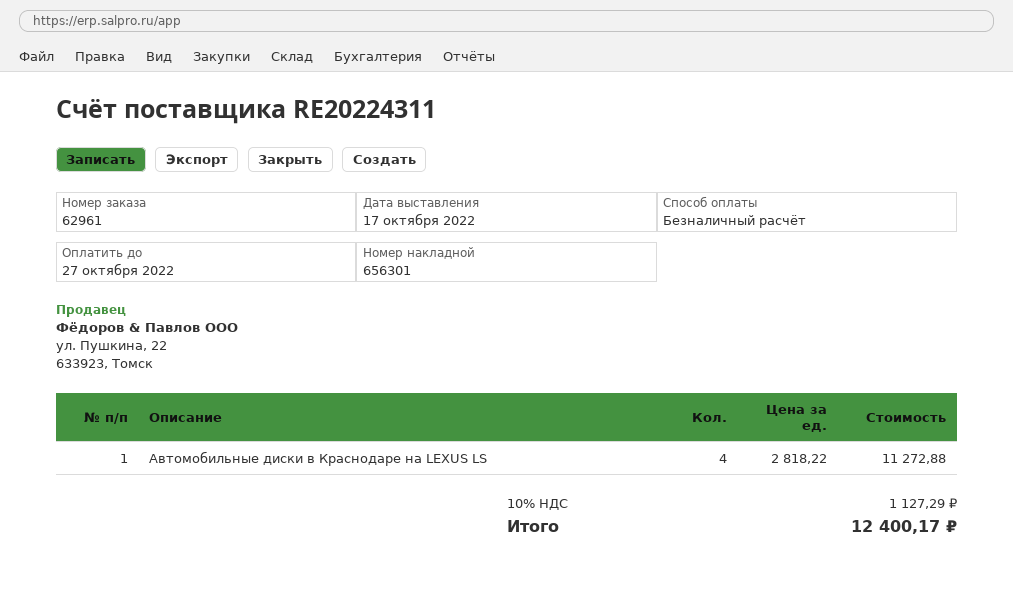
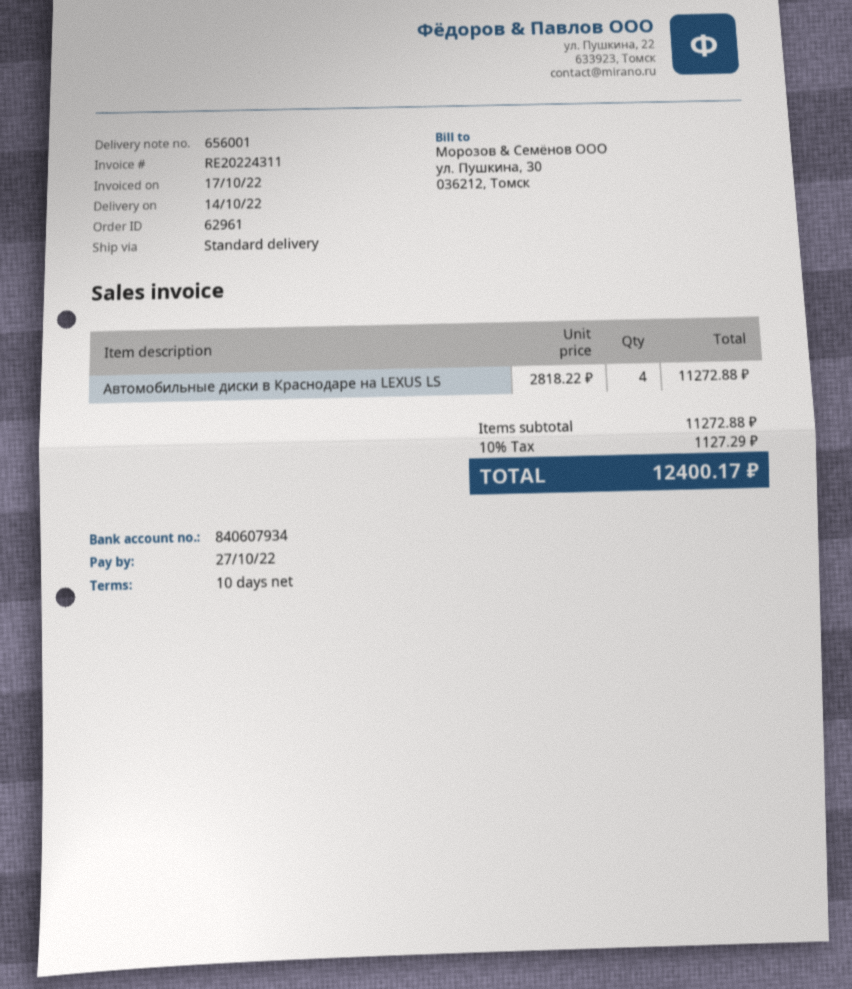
delivery note number: 656301 -> 656001

